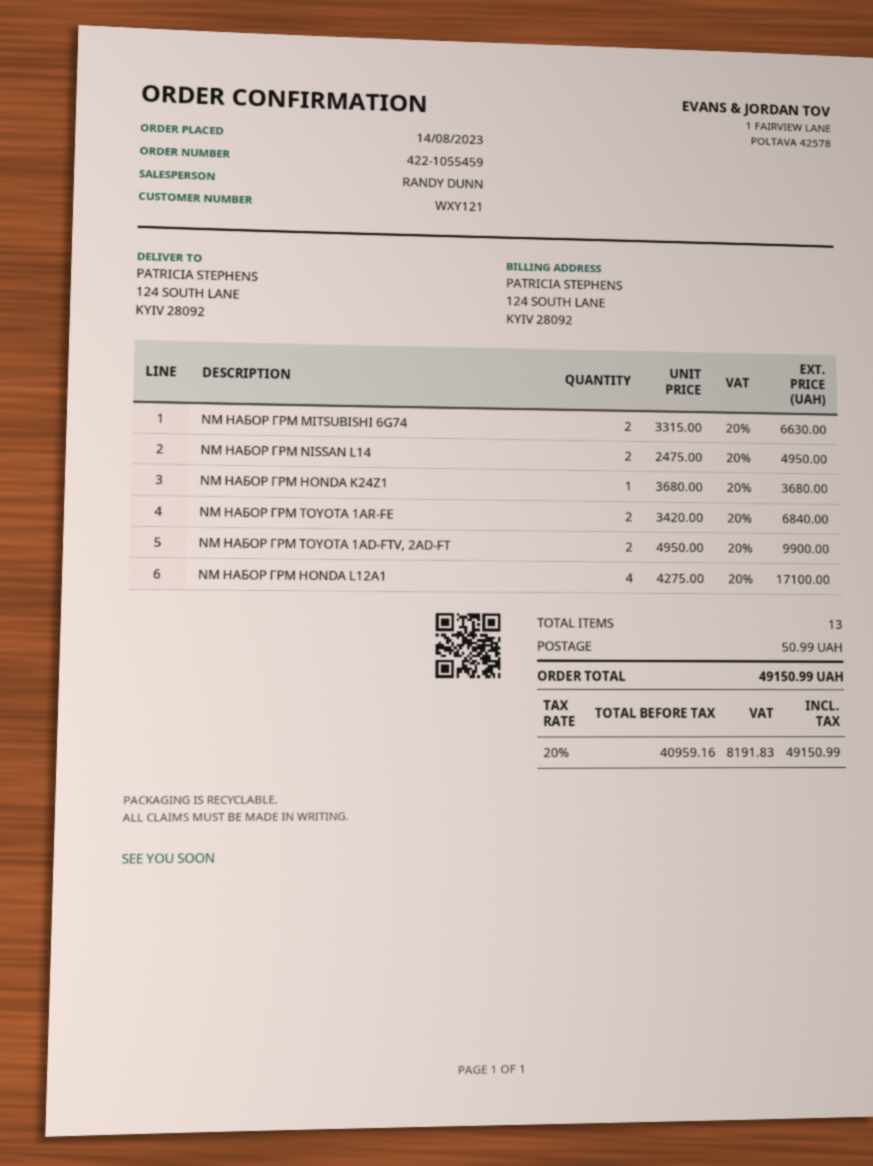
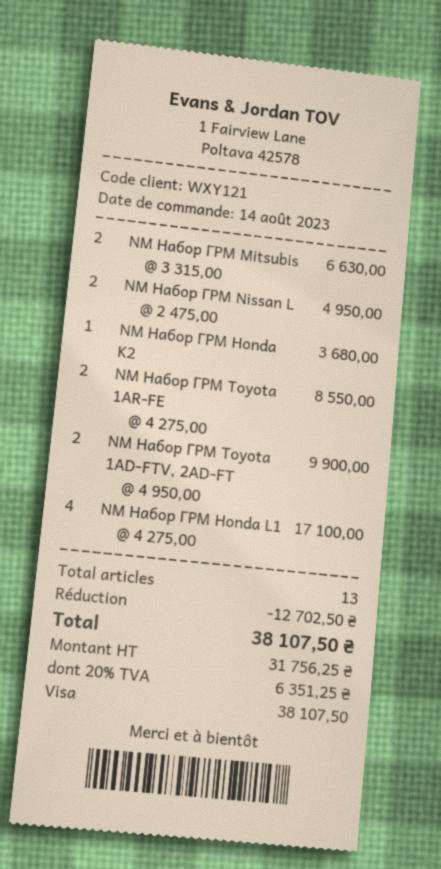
NM НАБОР ГРМ TOYOTA 1AR-FE: 2 x 3420.00 = 6840.00 -> 2 x 4275.00 = 8550.00
discount: none -> 12702.50
shipping: 50.99 -> none
net: 40959.16 -> 31756.25
tax: 20% = 8191.83 -> 20% = 6351.25
total: 49150.99 -> 38107.50

